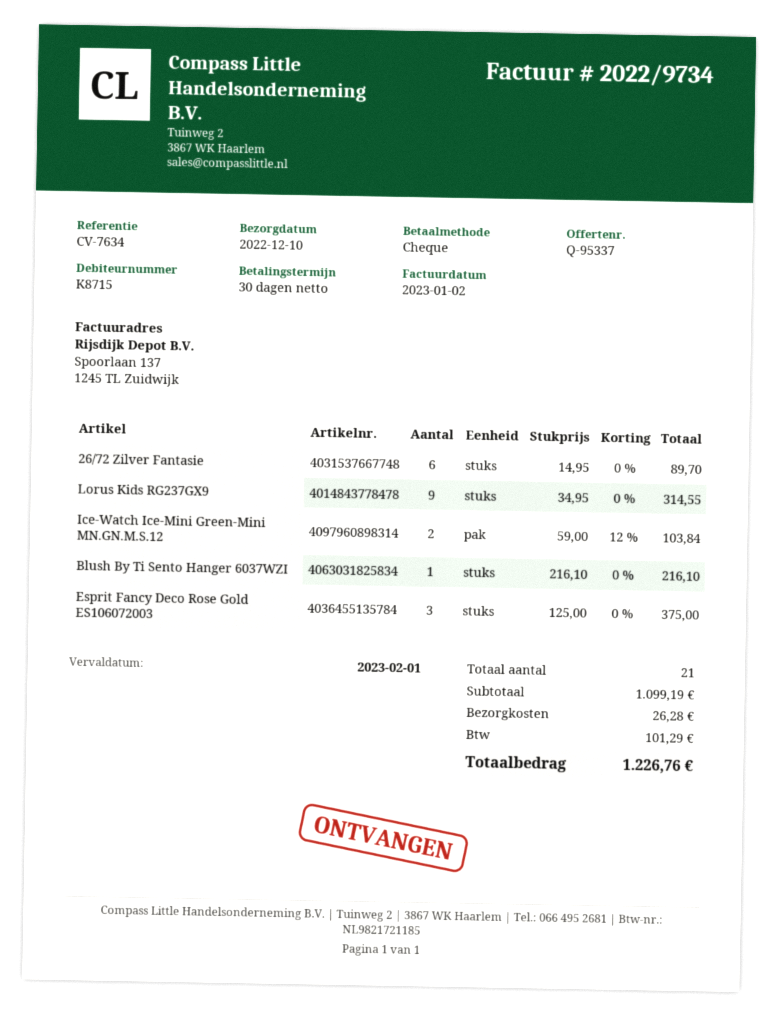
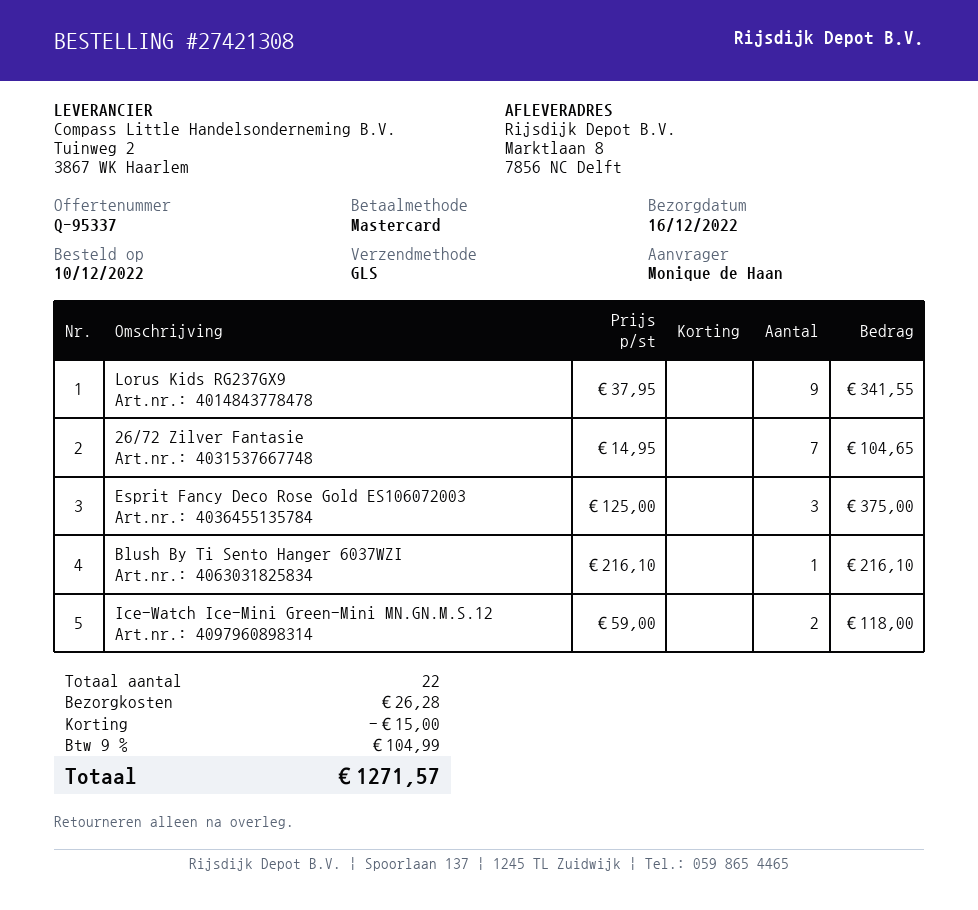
delivery date: 2022-12-10 -> 2022-12-16
payment method: cheque -> Mastercard
26/72 Zilver Fantasie: 6 x 14.95 = 89.70 -> 7 x 14.95 = 104.65
Lorus Kids RG237GX9: 9 x 34.95 = 314.55 -> 9 x 37.95 = 341.55
Ice-Watch Ice-Mini Green-Mini MN.GN.M.S.12: 2 x 59.00 - 12% = 103.84 -> 2 x 59.00 = 118.00
total quantity: 21 -> 22
discount: none -> 15.00
tax: 101.29 -> 104.99
total: 1226.76 -> 1271.57

